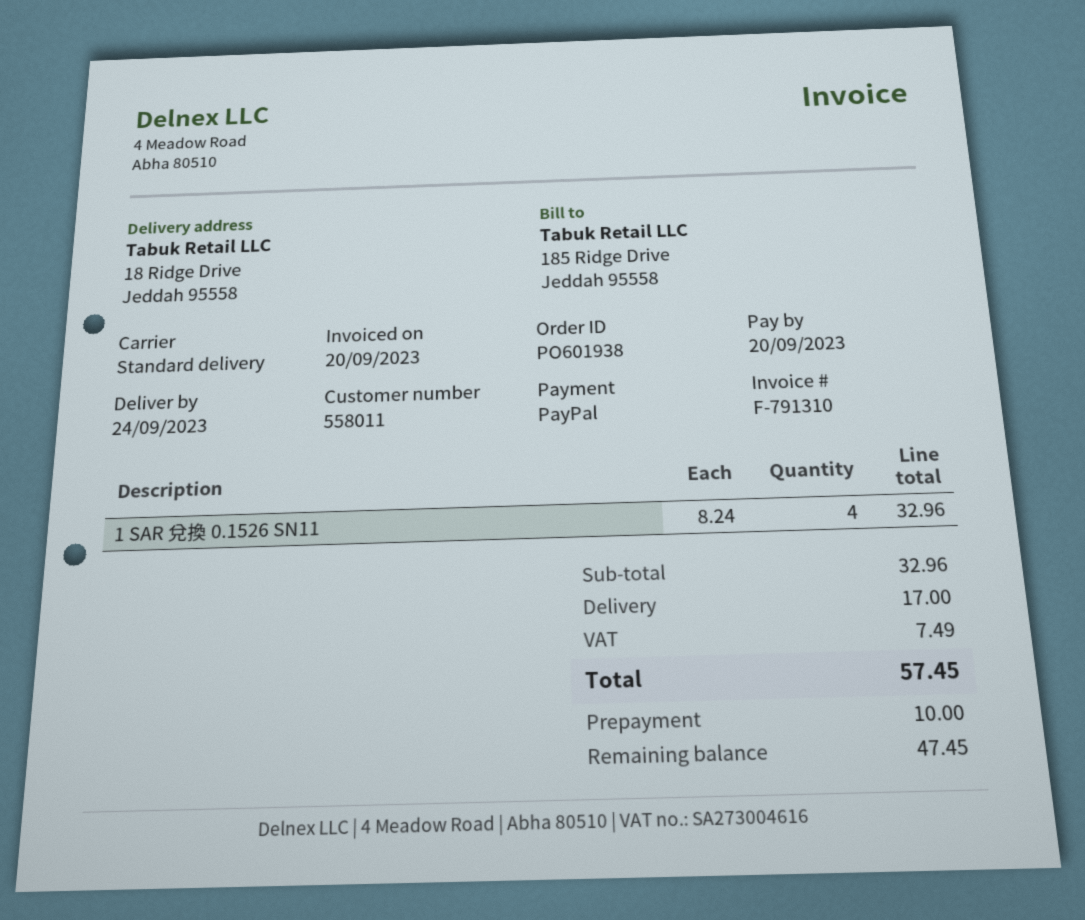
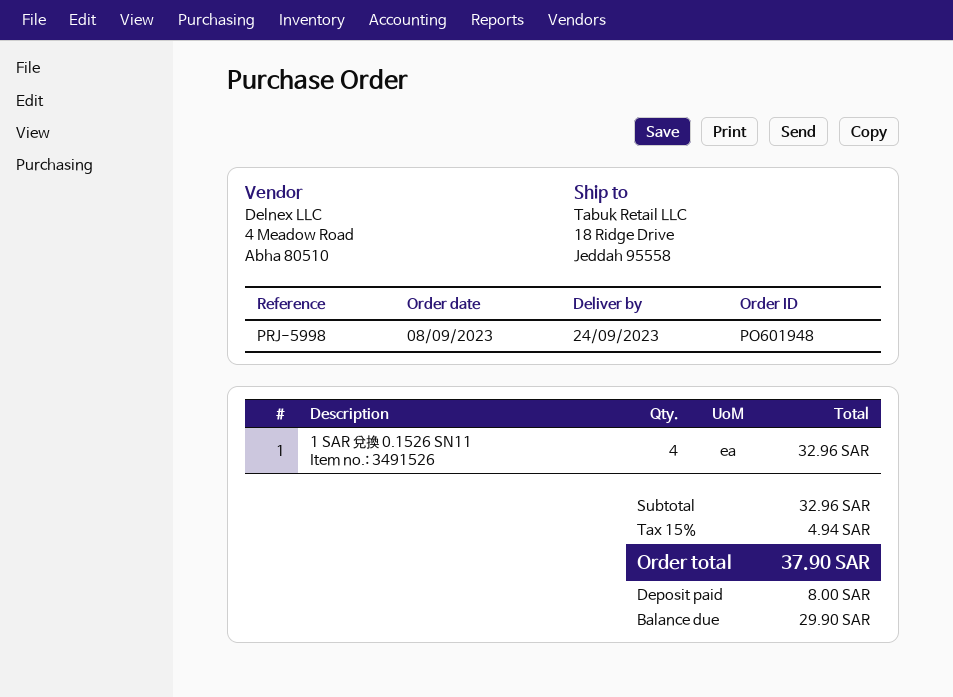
order number: PO601938 -> PO601948
shipping: 17.00 -> none
tax: 7.49 -> 4.94
total: 57.45 -> 37.90
deposit: 10.00 -> 8.00
balance: 47.45 -> 29.90

